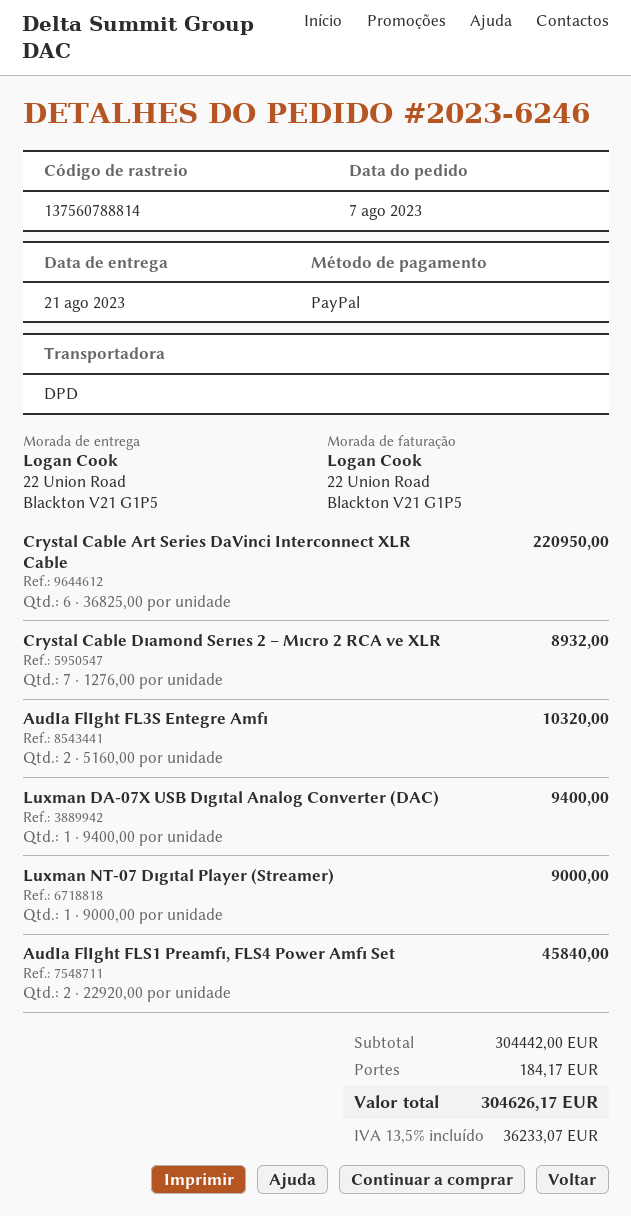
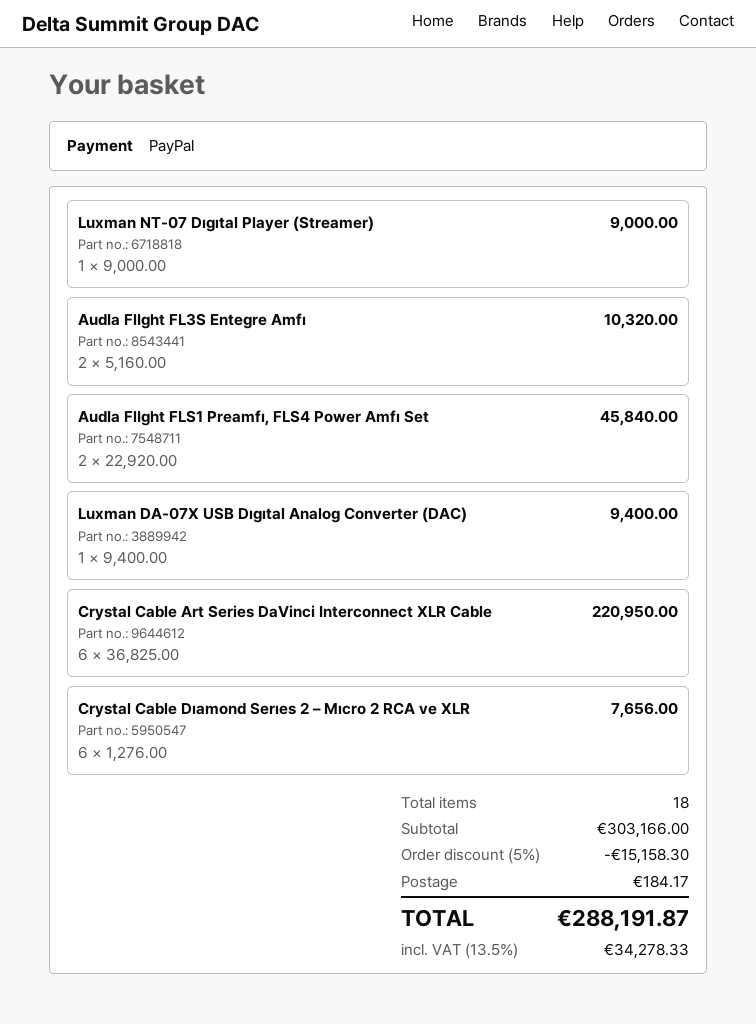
Crystal Cable Dıamond Serıes 2 – Mıcro 2 RCA ve XLR: 7 x 1276.00 = 8932.00 -> 6 x 1276.00 = 7656.00
subtotal: 304442.00 -> 303166.00
discount: none -> 5% = 15158.30
tax: 13.5% = 36233.07 -> 13.5% = 34278.33
total: 304626.17 -> 288191.87

